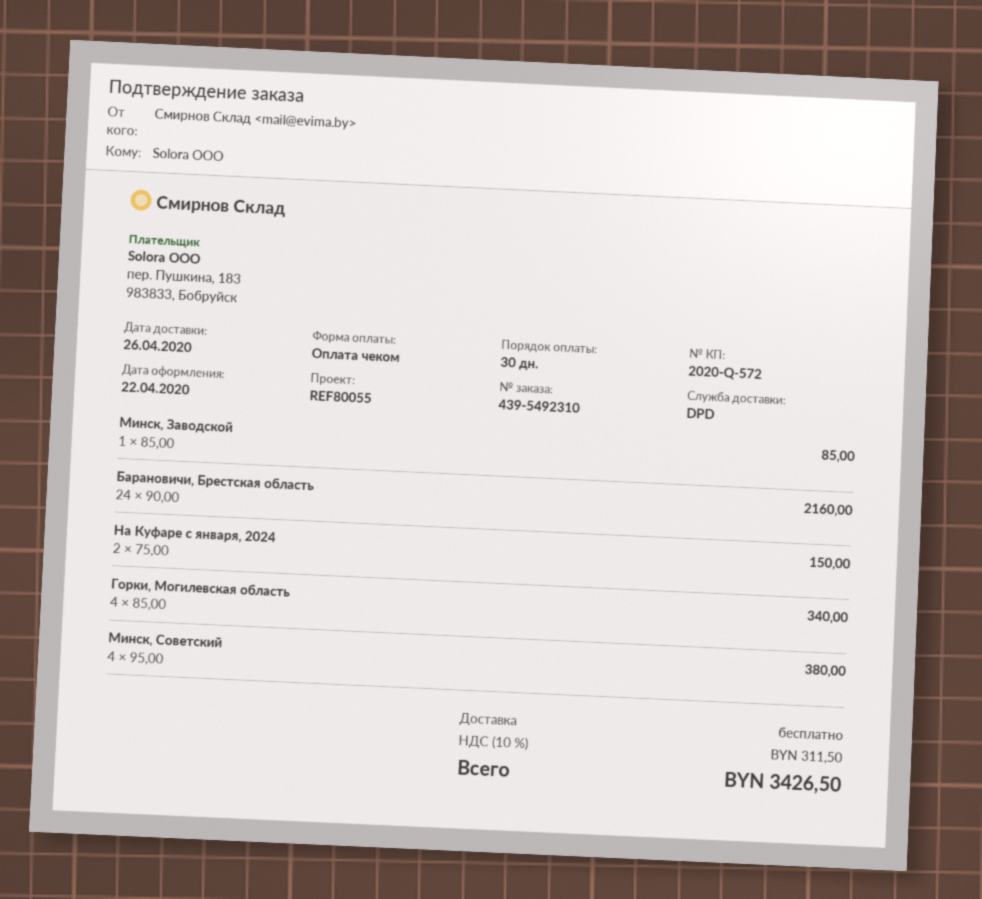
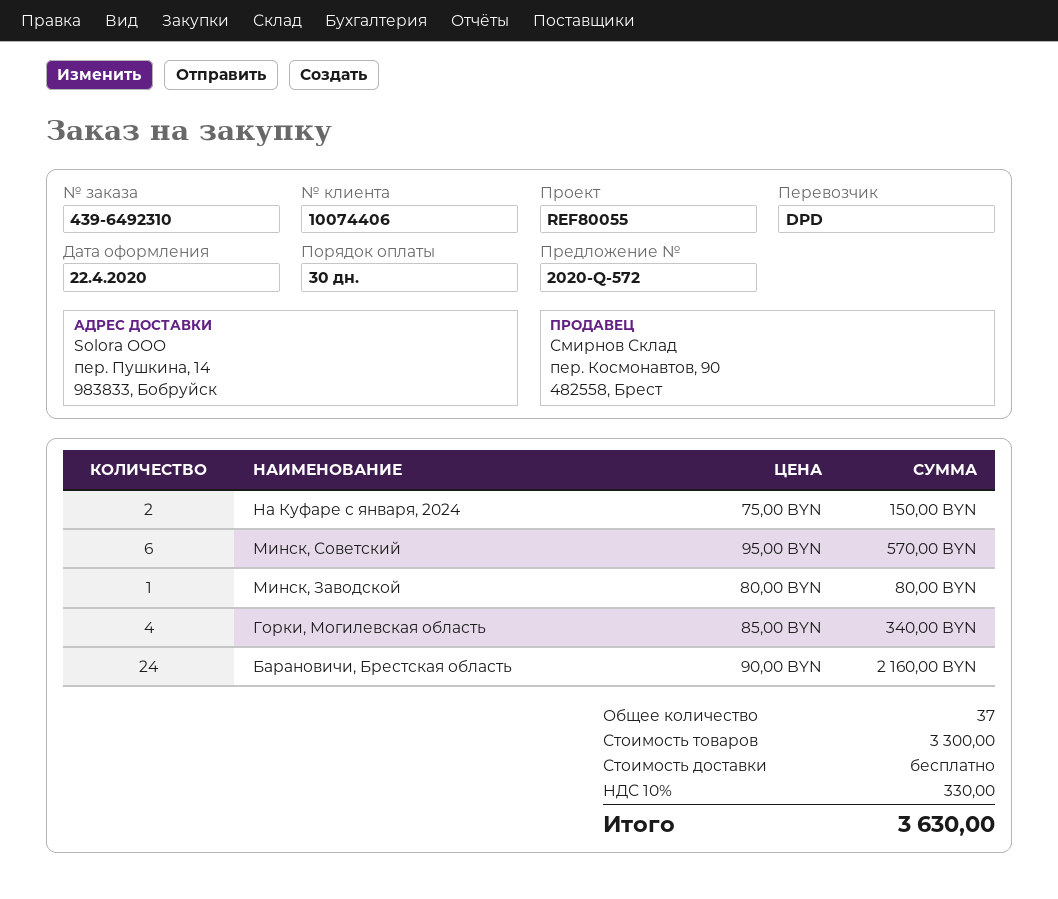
order number: 439-5492310 -> 439-6492310
Минск, Заводской: 1 x 85.00 = 85.00 -> 1 x 80.00 = 80.00
Минск, Советский: 4 x 95.00 = 380.00 -> 6 x 95.00 = 570.00
tax: 10% = 311.50 -> 10% = 330.00
total: 3426.50 -> 3630.00

